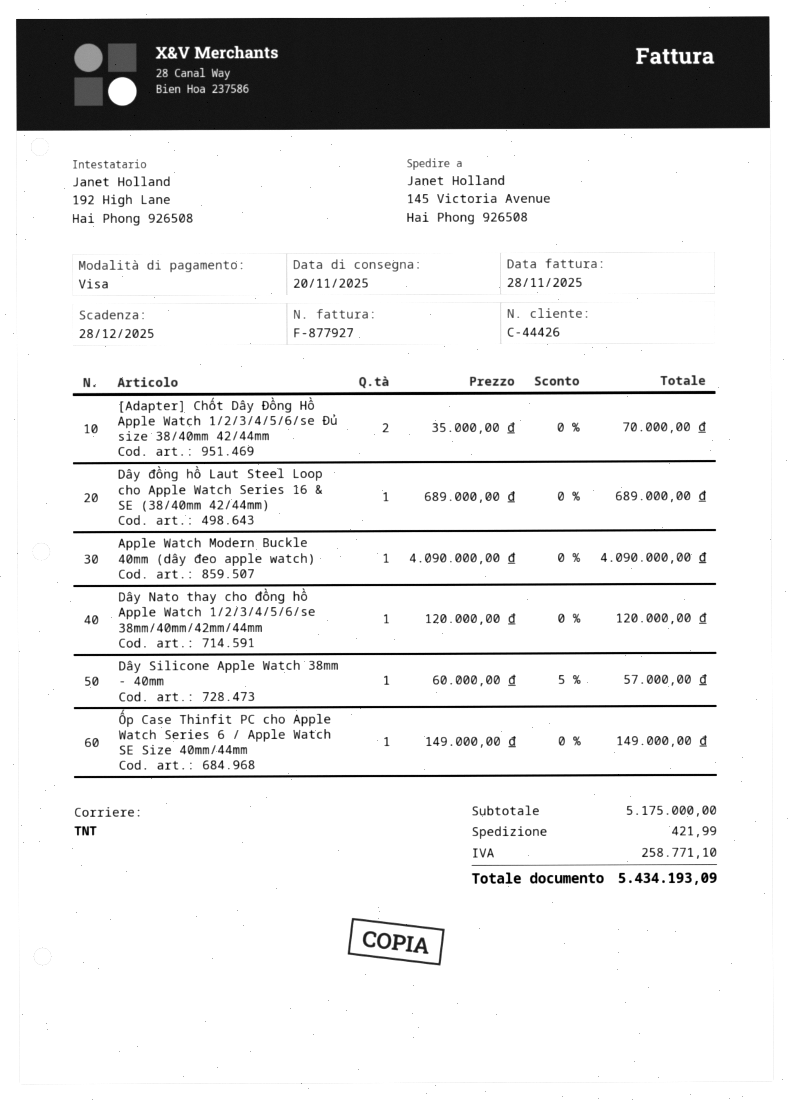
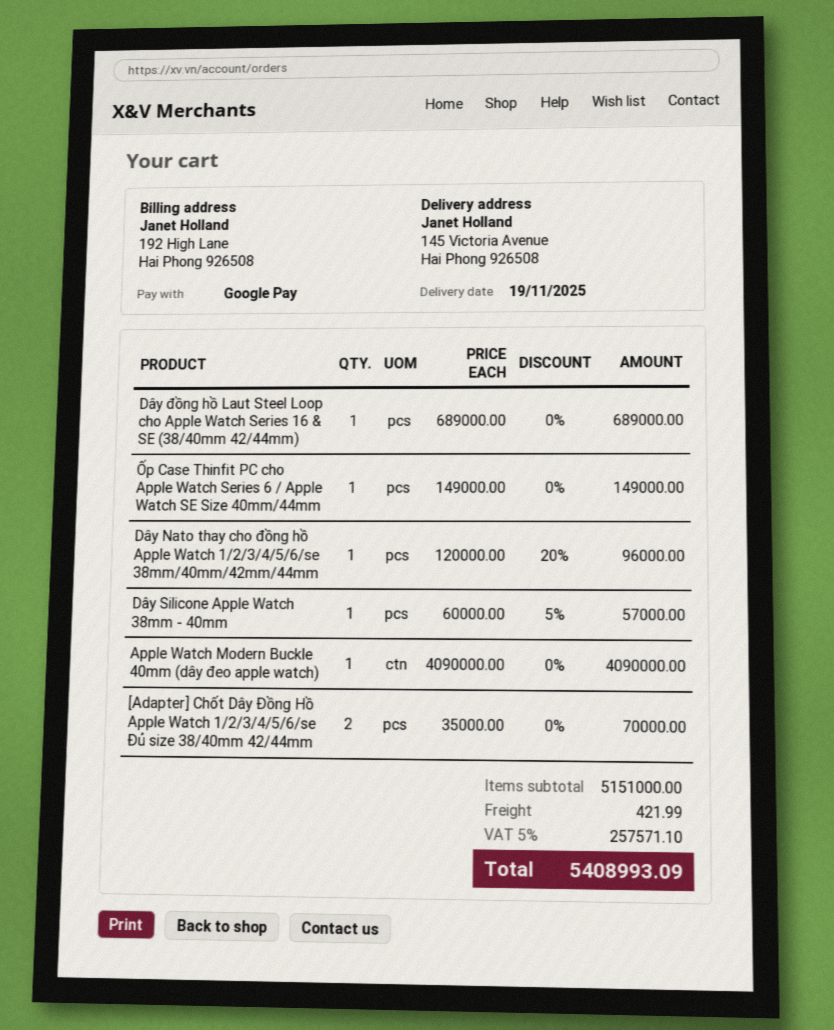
delivery date: 2025-11-20 -> 2025-11-19
payment method: Visa -> Google Pay
Dây Nato thay cho đồng hồ Apple Watch 1/2/3/4/5/6/se 38mm/40mm/42mm/44mm: 1 x 120000.00 = 120000.00 -> 1 x 120000.00 - 20% = 96000.00
subtotal: 5175000.00 -> 5151000.00
tax: 258771.10 -> 257571.10
total: 5434193.09 -> 5408993.09

